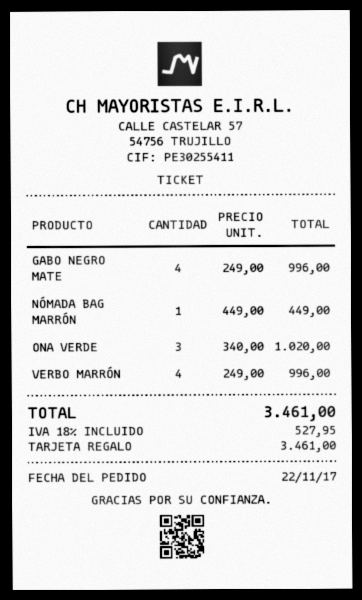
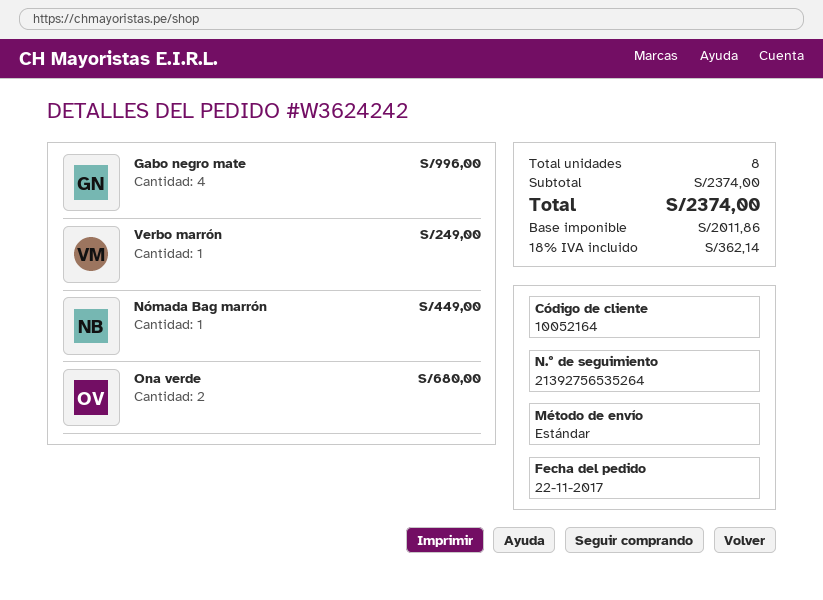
ONA VERDE: 3 for 1020.00 -> 2 for 680.00
VERBO MARRÓN: 4 for 996.00 -> 1 for 249.00
tax: 18% = 527.95 -> 18% = 362.14
total: 3461.00 -> 2374.00

